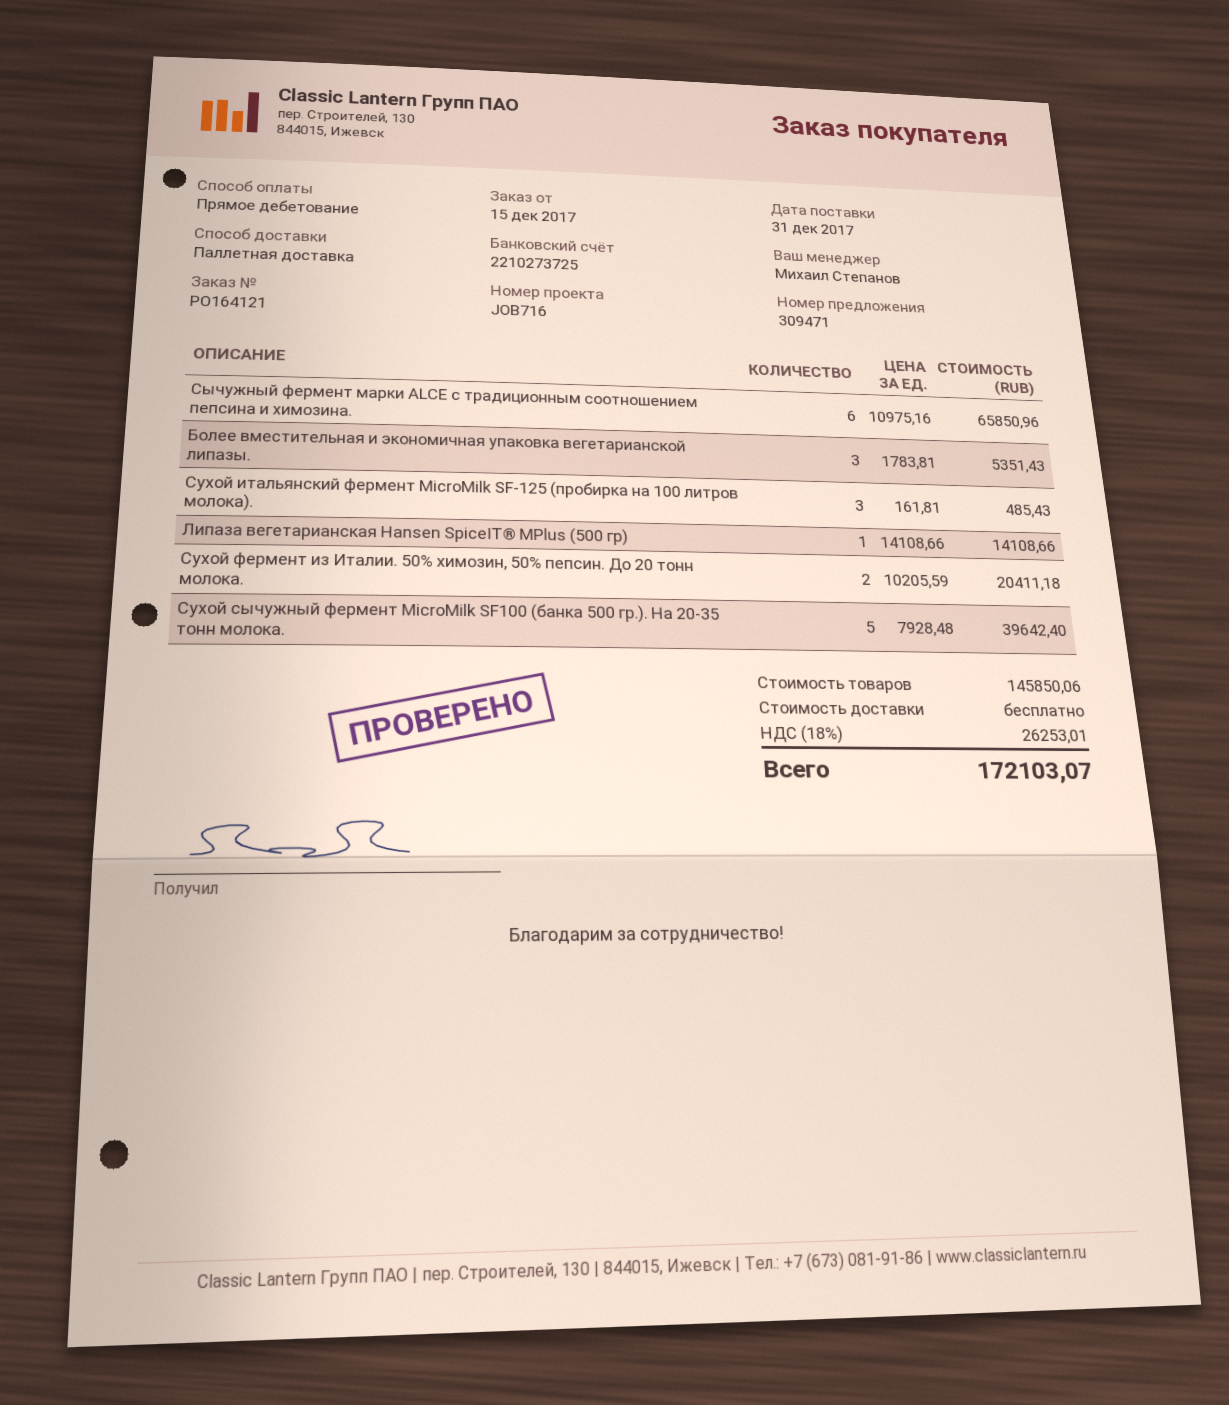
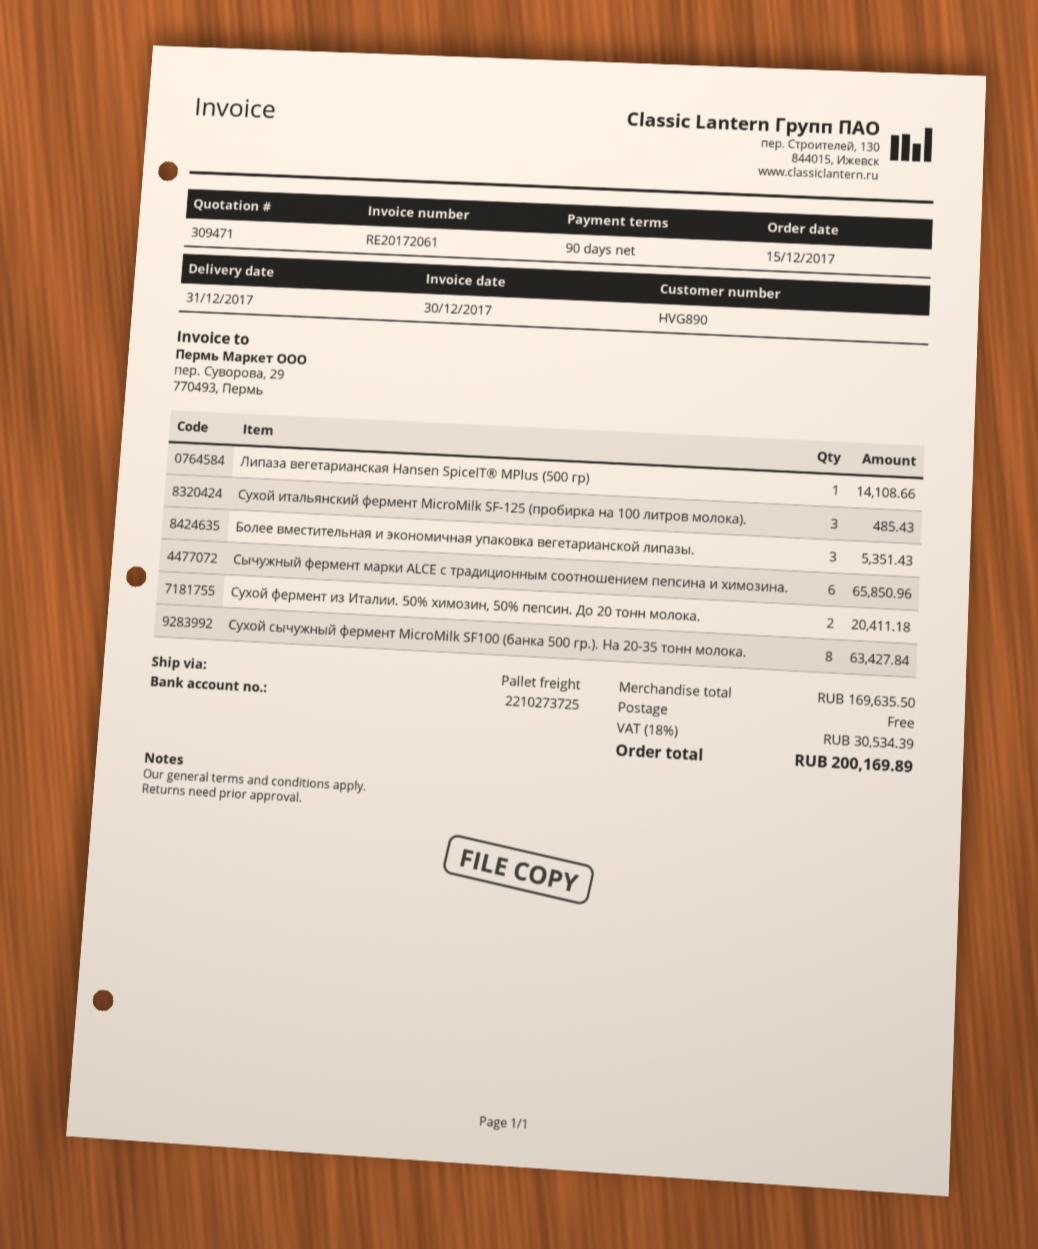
Сухой сычужный фермент MicroMilk SF100 (банка 500 гр.). На 20-35 тонн молока.: 5 for 39642.40 -> 8 for 63427.84
subtotal: 145850.06 -> 169635.50
tax: 18% = 26253.01 -> 18% = 30534.39
total: 172103.07 -> 200169.89

